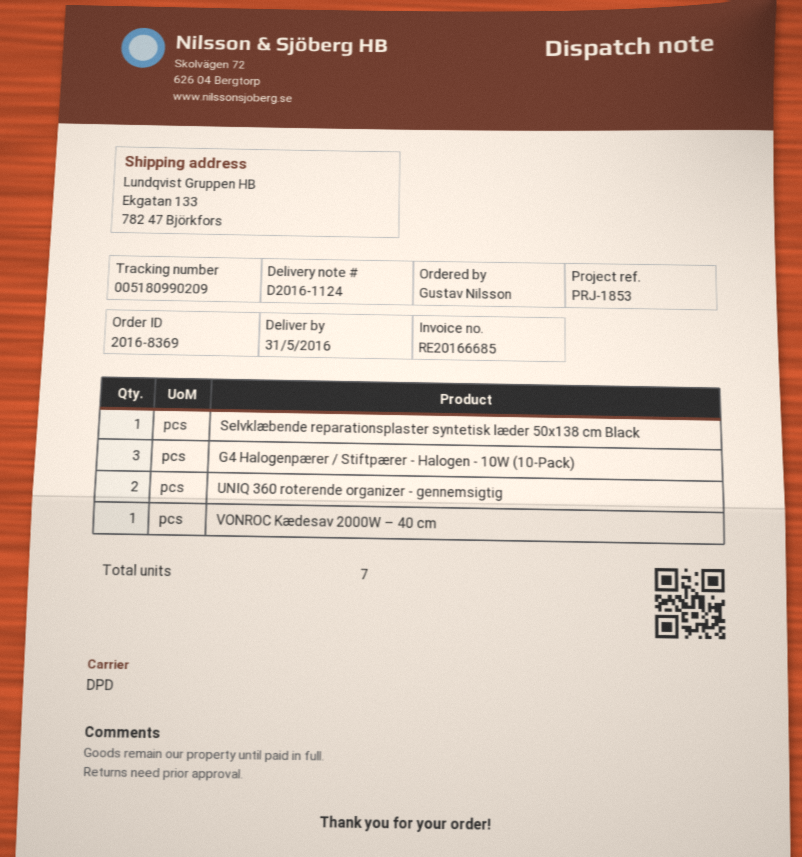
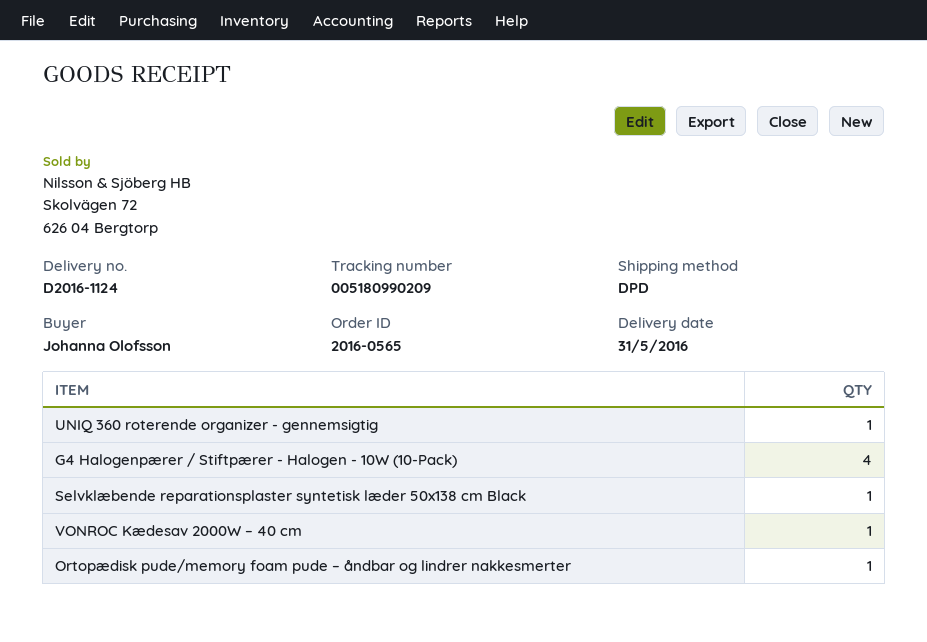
order number: 2016-8369 -> 2016-0565
ordered by: Gustav Nilsson -> Johanna Olofsson
G4 Halogenpærer / Stiftpærer - Halogen - 10W (10-Pack): 3 -> 4
UNIQ 360 roterende organizer - gennemsigtig: 2 -> 1
Ortopædisk pude/memory foam pude – åndbar og lindrer nakkesmerter: none -> 1

